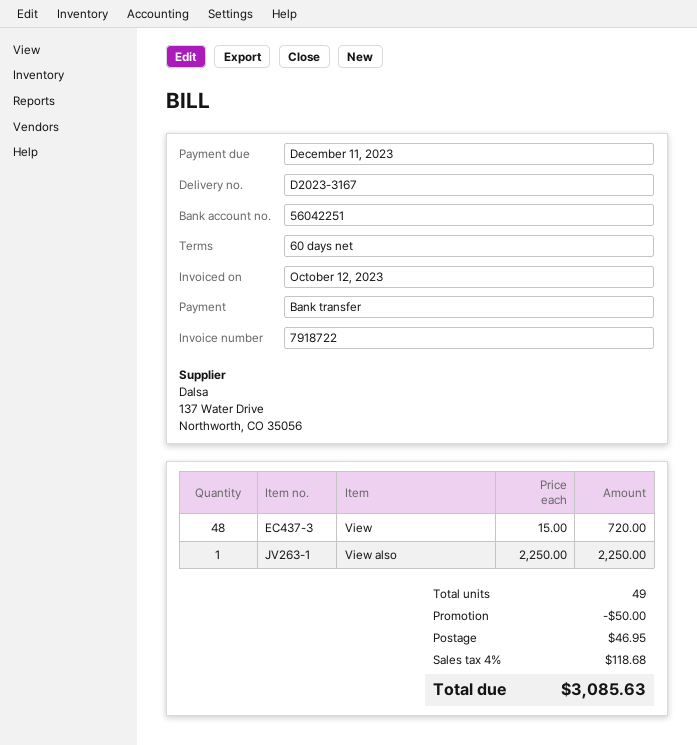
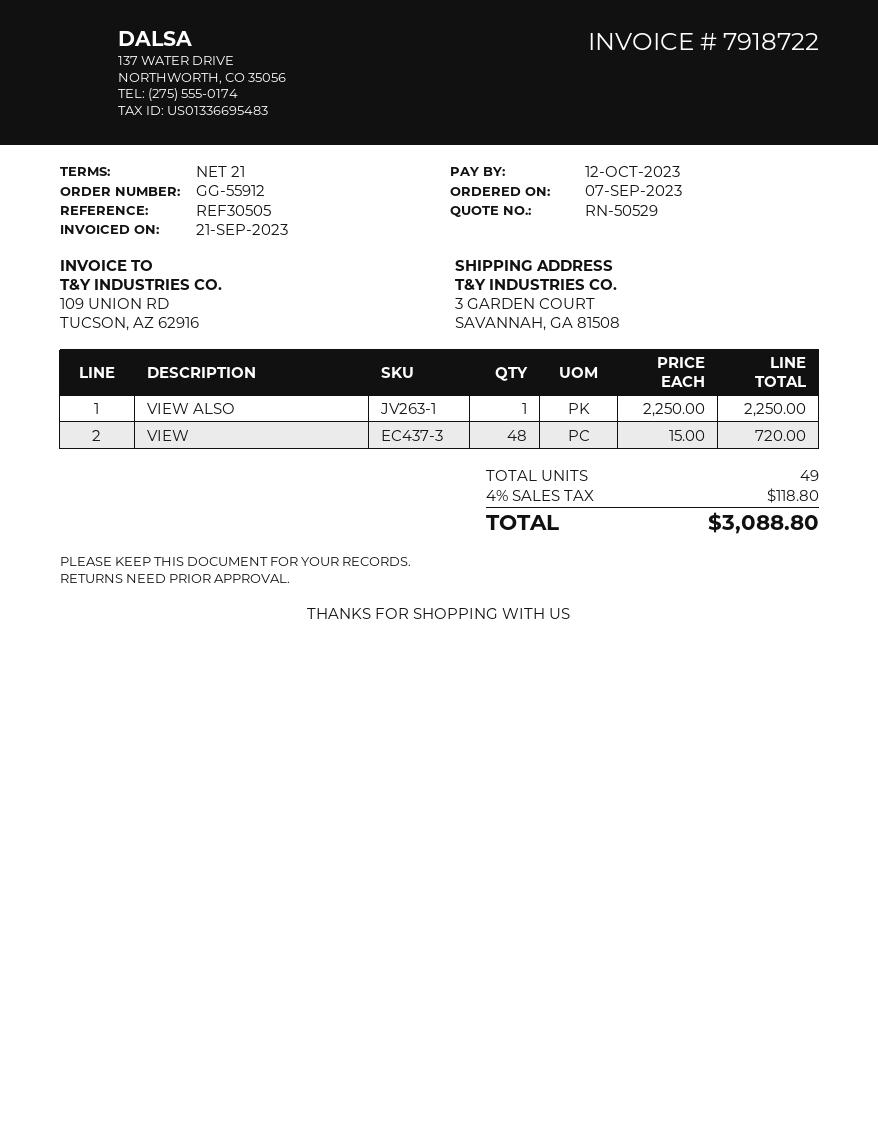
invoice date: 2023-10-12 -> 2023-09-21
payment terms: 60 days -> 21 days
due date: 2023-12-11 -> 2023-10-12
discount: 50.00 -> none
shipping: 46.95 -> none
tax: 4% = 118.68 -> 4% = 118.80
total: 3085.63 -> 3088.80

